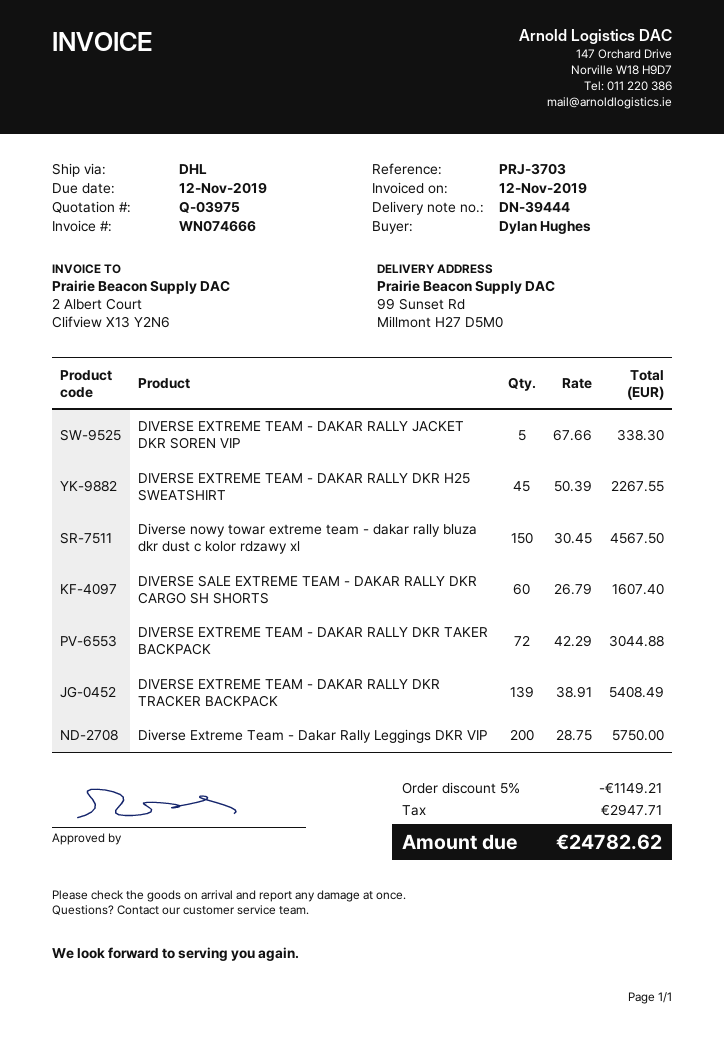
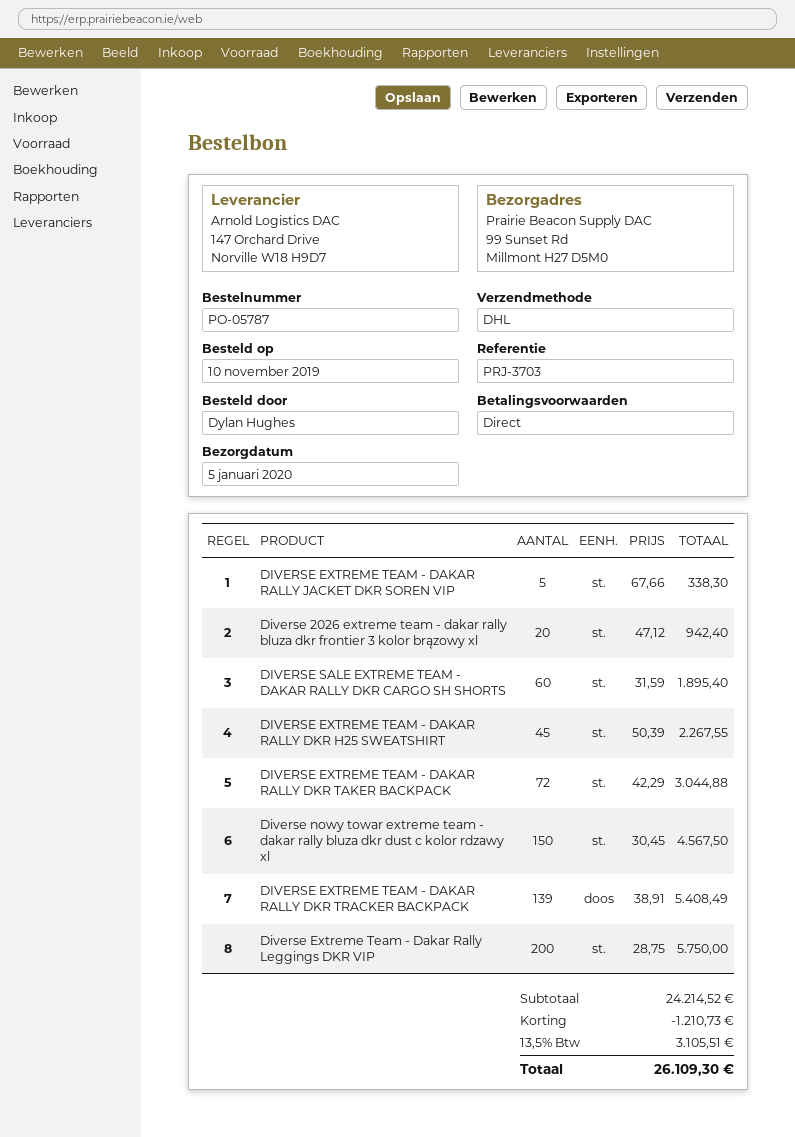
DIVERSE SALE EXTREME TEAM - DAKAR RALLY DKR CARGO SH SHORTS: 60 x 26.79 = 1607.40 -> 60 x 31.59 = 1895.40
Diverse 2026 extreme team - dakar rally bluza dkr frontier 3 kolor brązowy xl: none -> 20 x 47.12 = 942.40
discount: 1149.21 -> 1210.73
tax: 2947.71 -> 3105.51
total: 24782.62 -> 26109.30

